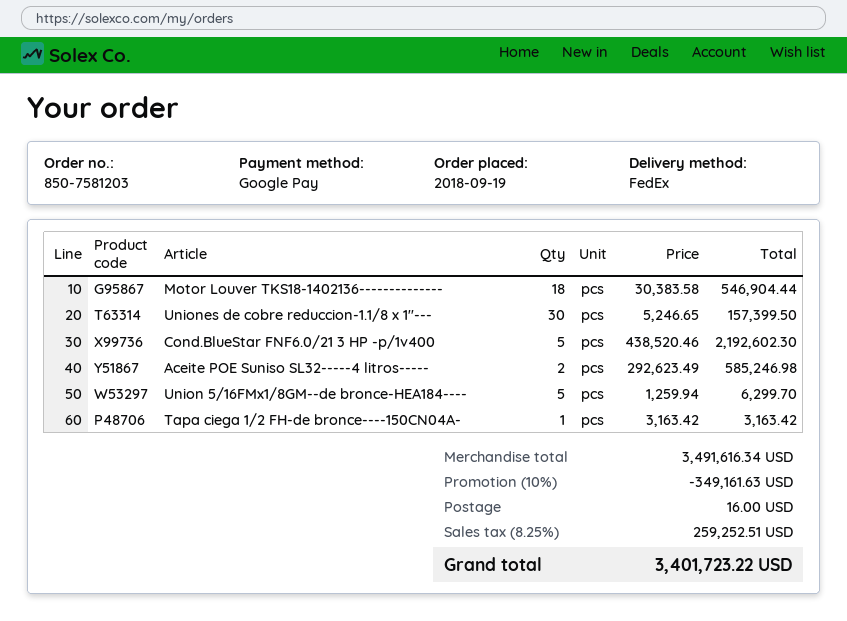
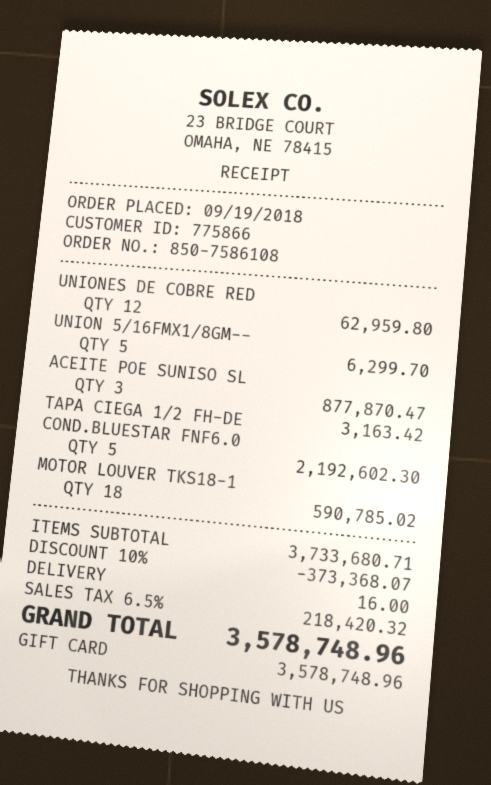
order number: 850-7581203 -> 850-7586108
payment method: Google Pay -> gift card
Motor Louver TKS18-1402136--------------: 18 for 546904.44 -> 18 for 590785.02
Uniones de cobre reduccion-1.1/8 x 1"---: 30 for 157399.50 -> 12 for 62959.80
Aceite POE Suniso SL32-----4 litros-----: 2 for 585246.98 -> 3 for 877870.47
subtotal: 3491616.34 -> 3733680.71
discount: 10% = 349161.63 -> 10% = 373368.07
tax: 8.25% = 259252.51 -> 6.5% = 218420.32
total: 3401723.22 -> 3578748.96

